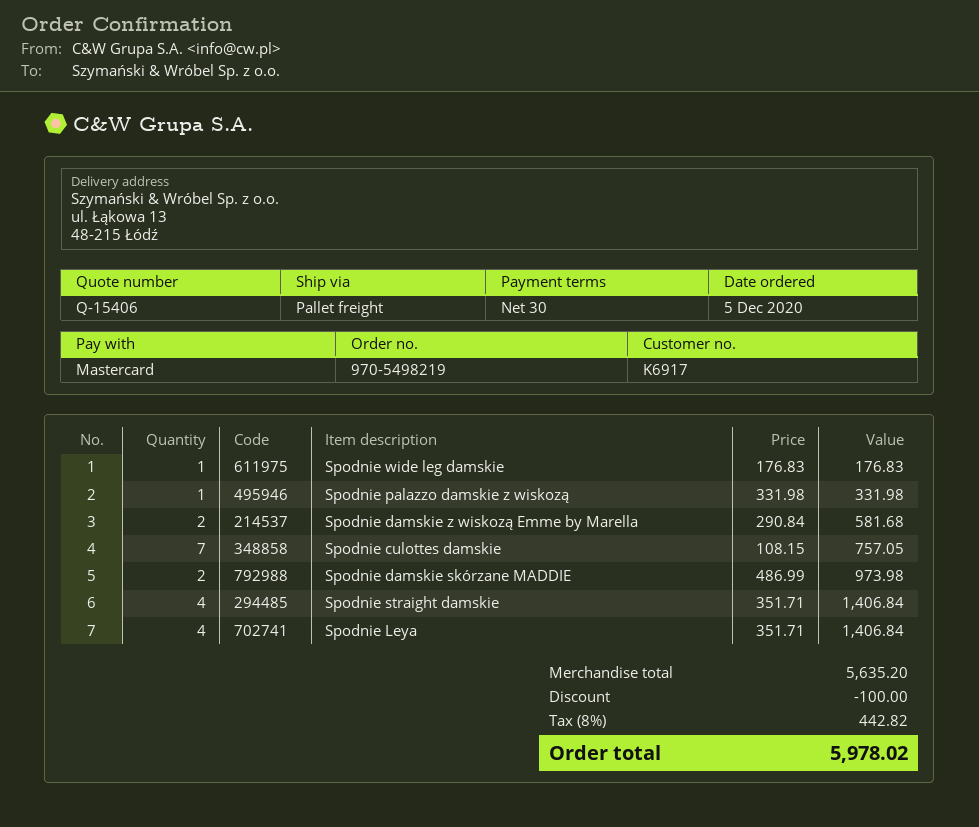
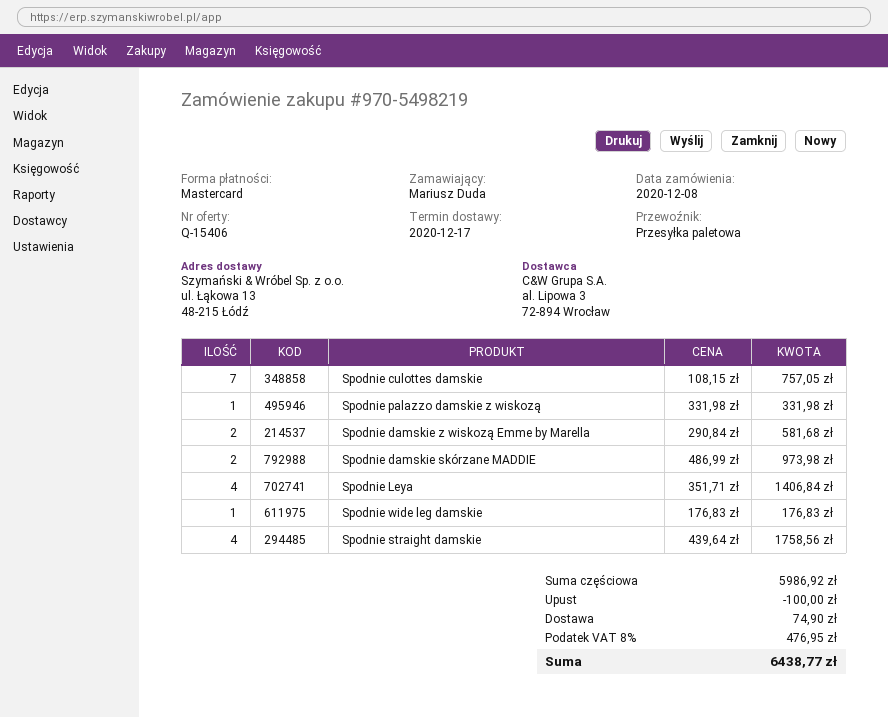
order date: 2020-12-05 -> 2020-12-08
Spodnie straight damskie: 4 x 351.71 = 1406.84 -> 4 x 439.64 = 1758.56
subtotal: 5635.20 -> 5986.92
shipping: none -> 74.90
tax: 8% = 442.82 -> 8% = 476.95
total: 5978.02 -> 6438.77

